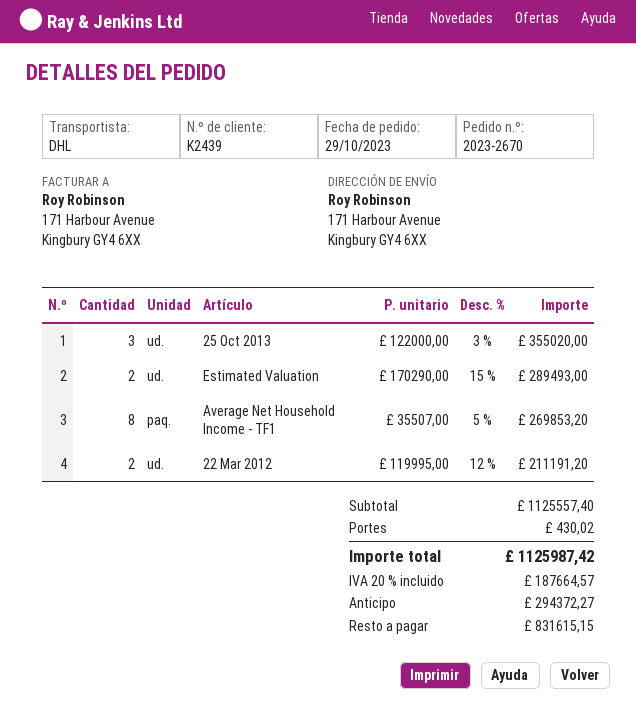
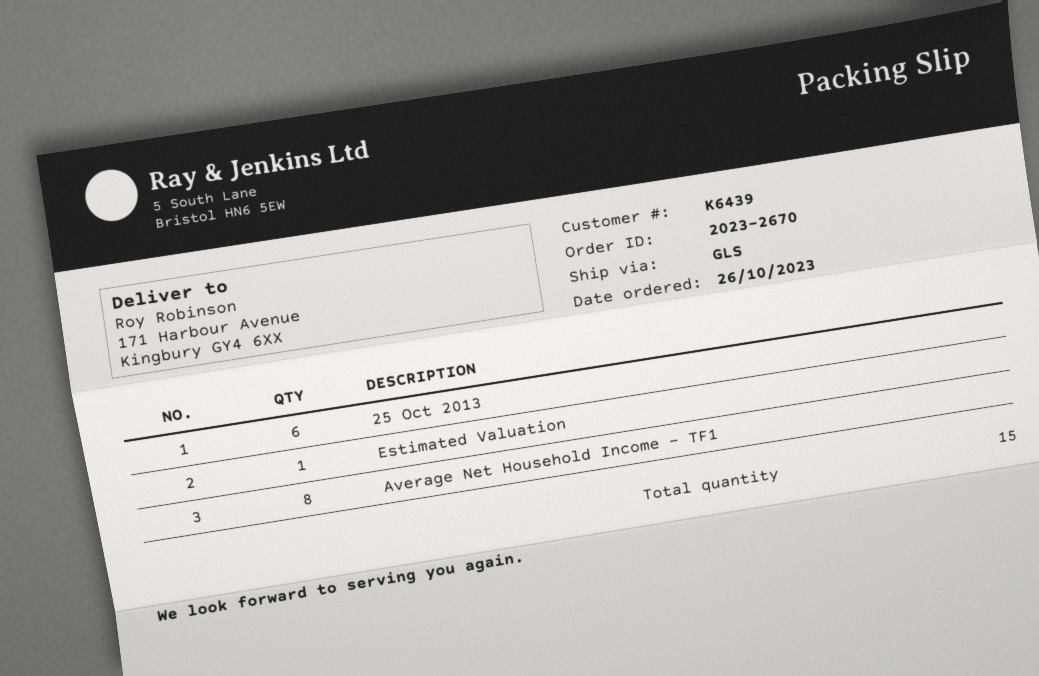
order date: 2023-10-29 -> 2023-10-26
customer number: K2439 -> K6439
shipping method: DHL -> GLS
25 Oct 2013: 3 -> 6
Estimated Valuation: 2 -> 1
22 Mar 2012: 2 -> none

